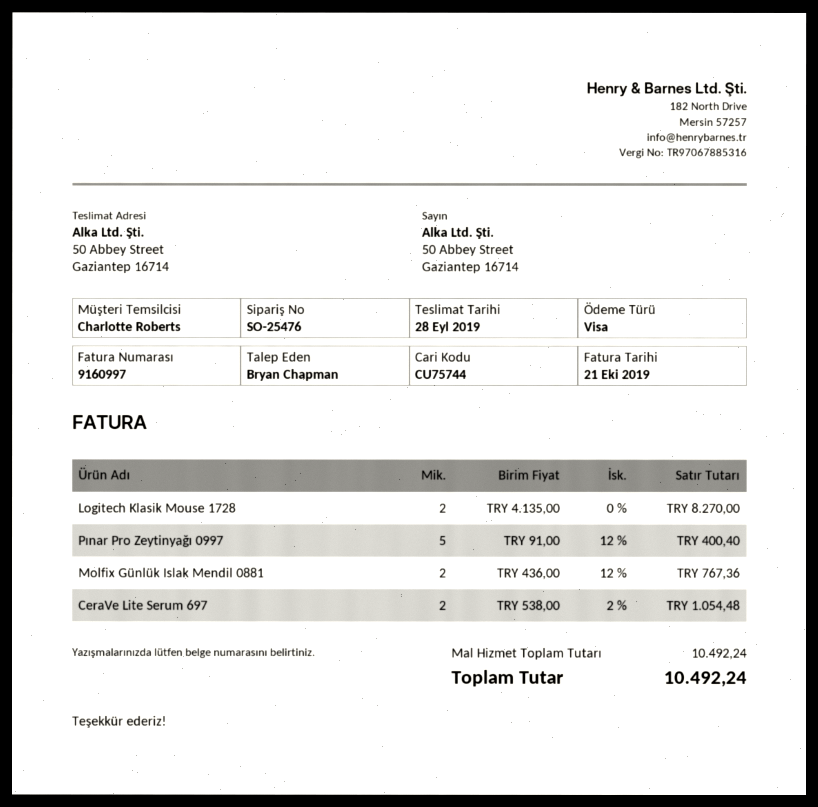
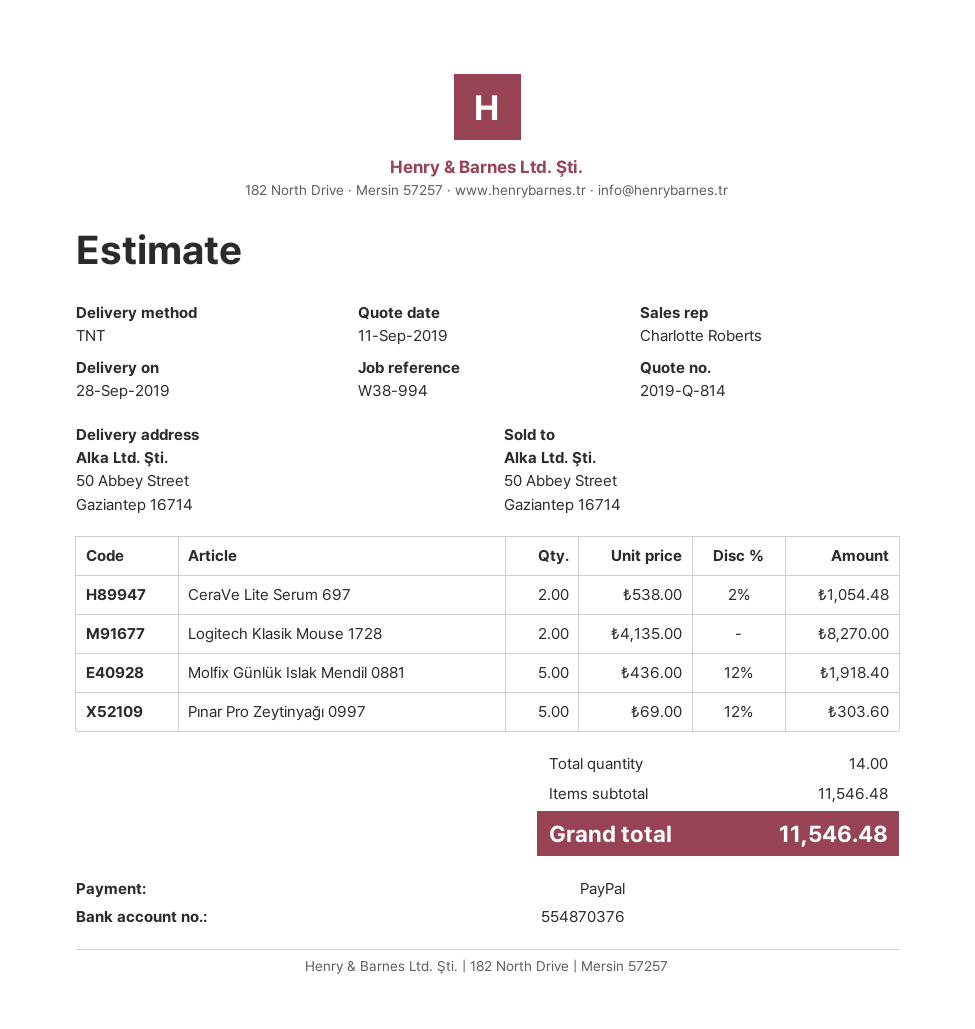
payment method: Visa -> PayPal
Pınar Pro Zeytinyağı 0997: 5 x 91.00 - 12% = 400.40 -> 5 x 69.00 - 12% = 303.60
Molfix Günlük Islak Mendil 0881: 2 x 436.00 - 12% = 767.36 -> 5 x 436.00 - 12% = 1918.40
subtotal: 10492.24 -> 11546.48
total: 10492.24 -> 11546.48

